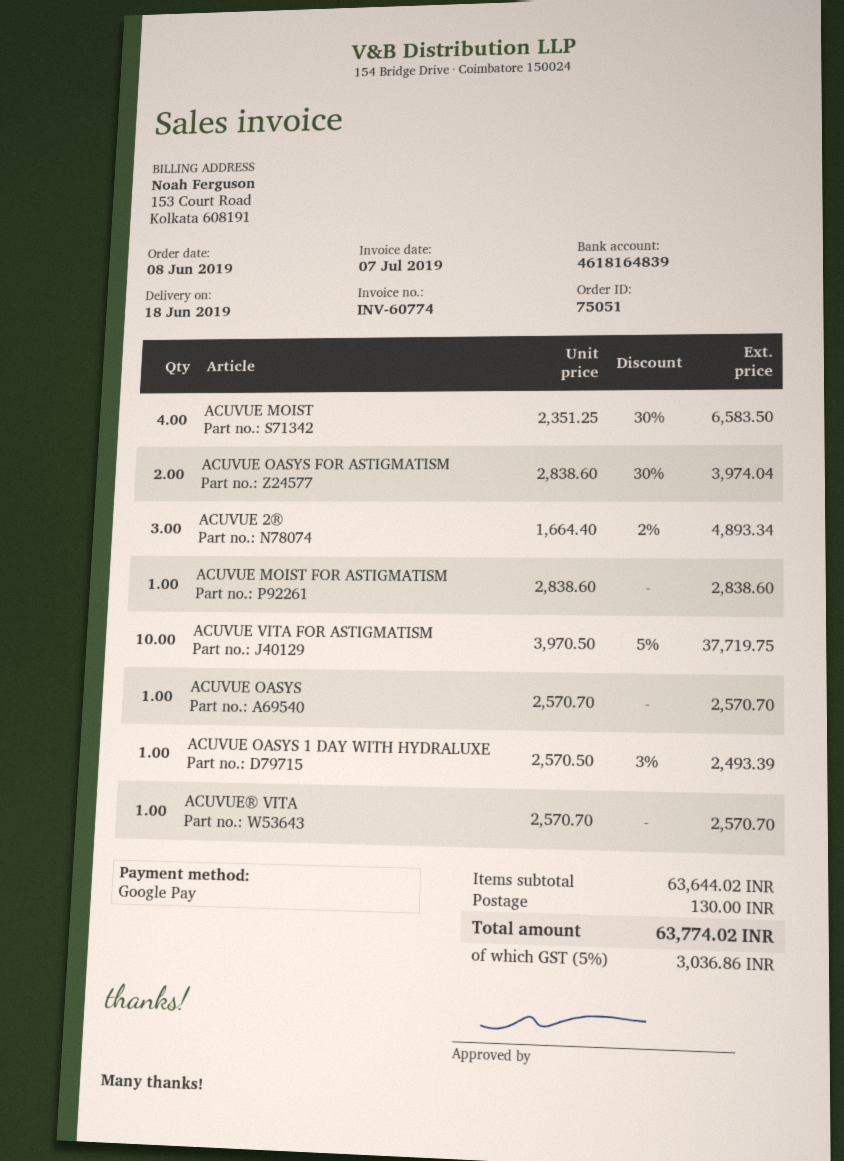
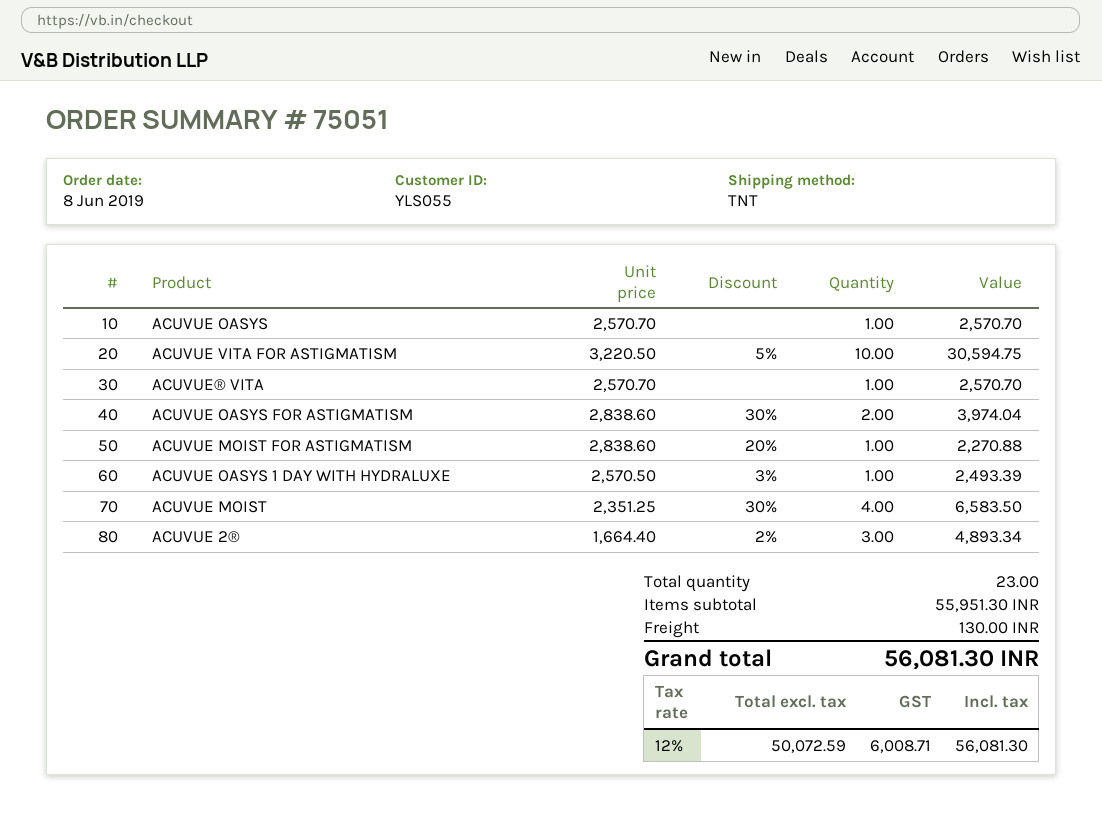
ACUVUE MOIST FOR ASTIGMATISM: 1 x 2838.60 = 2838.60 -> 1 x 2838.60 - 20% = 2270.88
ACUVUE VITA FOR ASTIGMATISM: 10 x 3970.50 - 5% = 37719.75 -> 10 x 3220.50 - 5% = 30594.75
subtotal: 63644.02 -> 55951.30
tax: 5% = 3036.86 -> 12% = 6008.71
total: 63774.02 -> 56081.30

